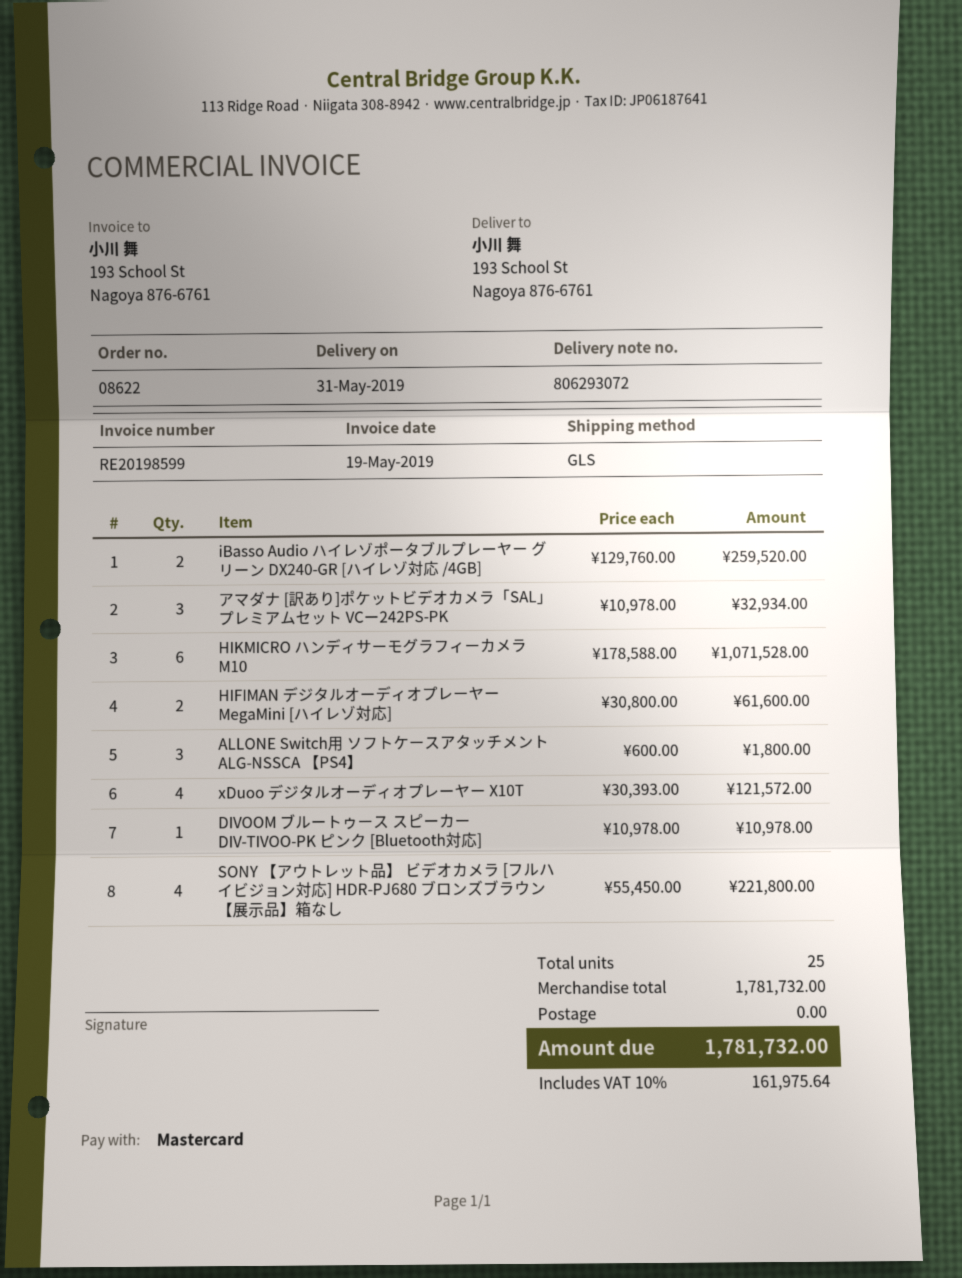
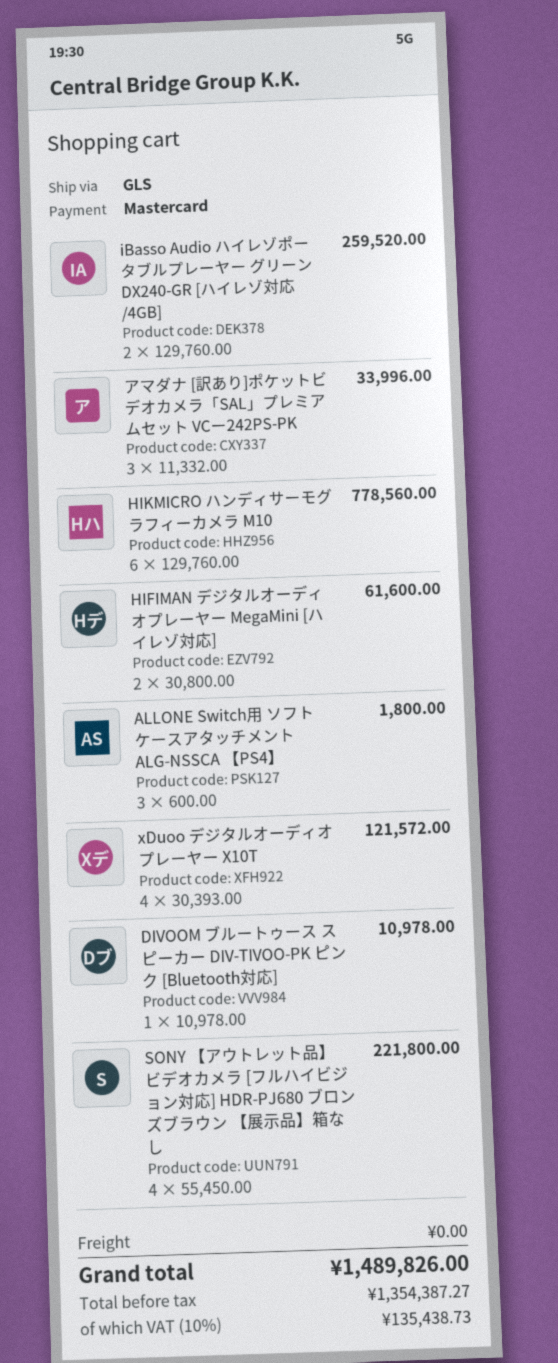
アマダナ [訳あり]ポケットビデオカメラ「SAL」プレミアムセット VCー242PS-PK: 3 x 10978.00 = 32934.00 -> 3 x 11332.00 = 33996.00
HIKMICRO ハンディサーモグラフィーカメラ M10: 6 x 178588.00 = 1071528.00 -> 6 x 129760.00 = 778560.00
tax: 10% = 161975.64 -> 10% = 135438.73
total: 1781732.00 -> 1489826.00

